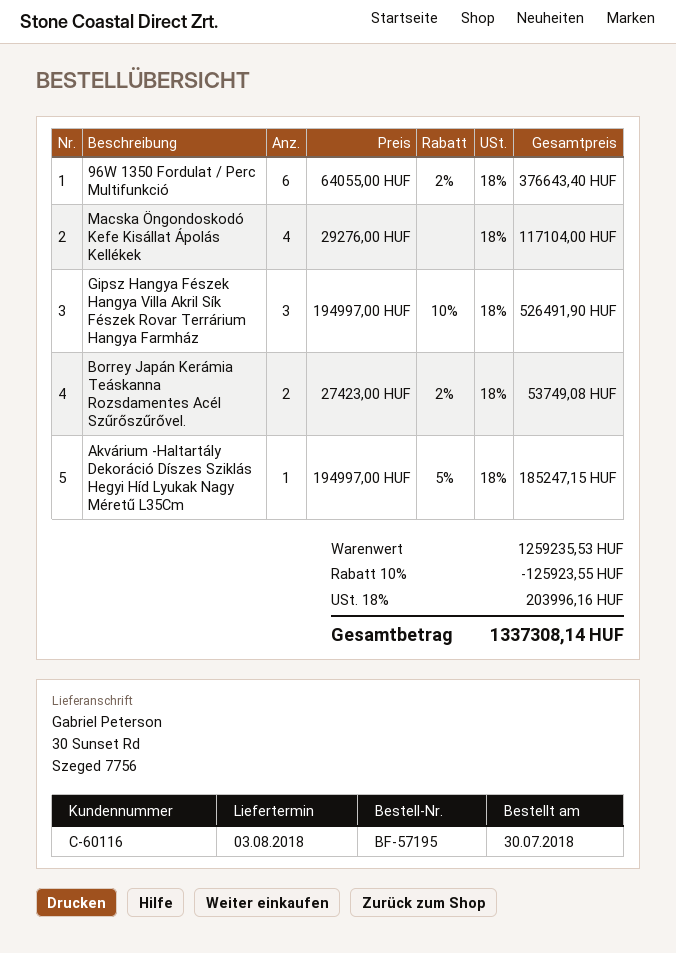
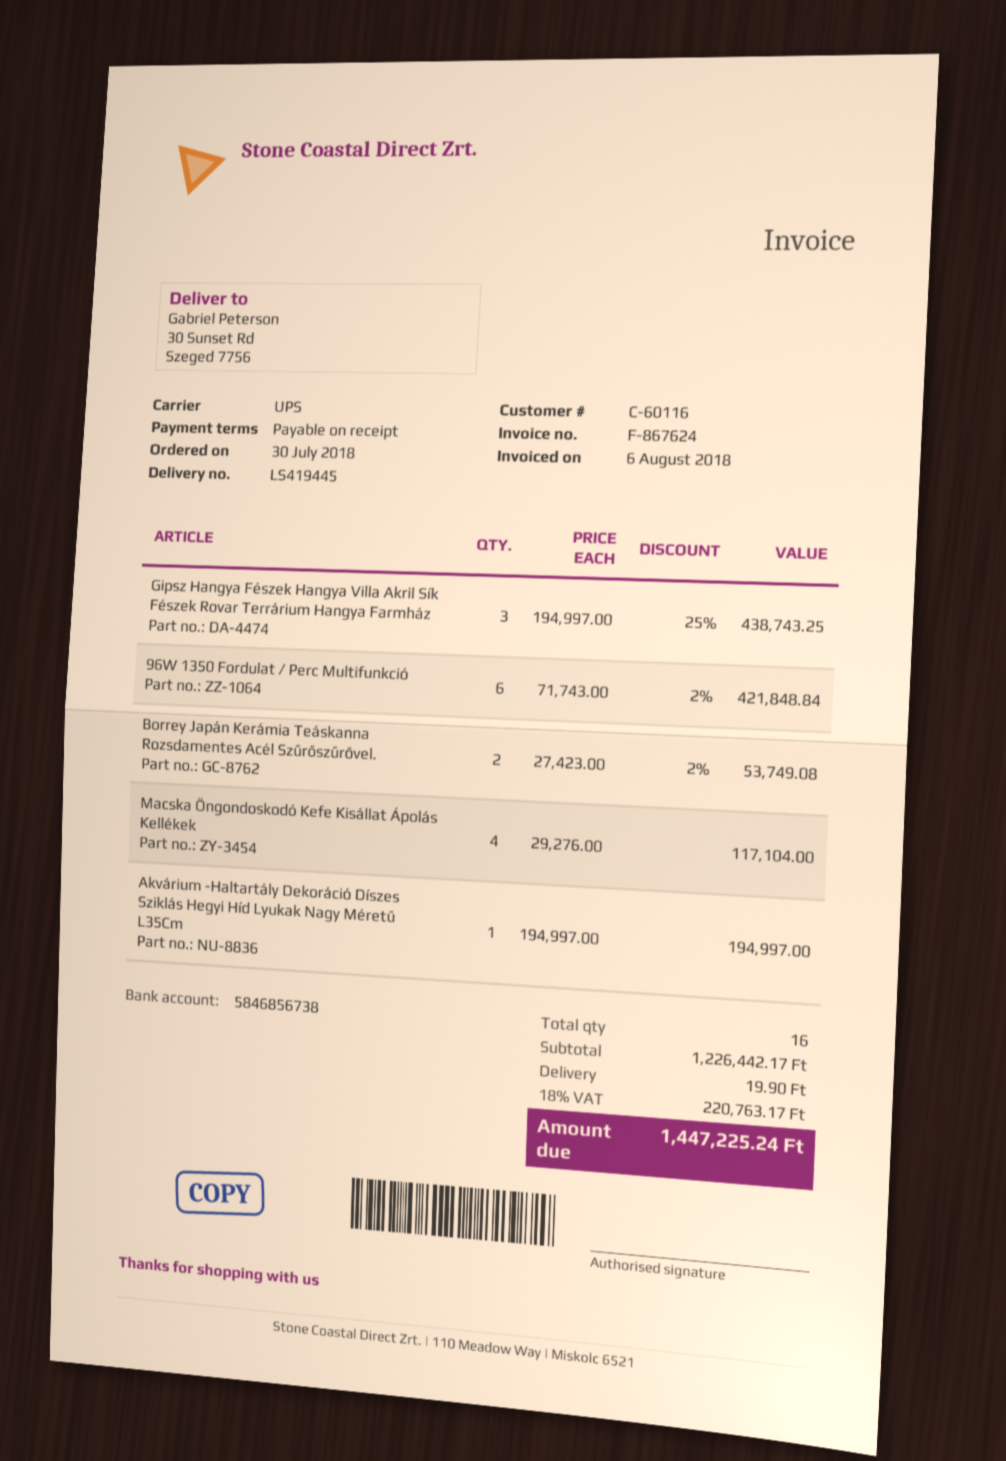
96W 1350 Fordulat / Perc Multifunkció: 6 x 64055.00 - 2% = 376643.40 -> 6 x 71743.00 - 2% = 421848.84
Gipsz Hangya Fészek Hangya Villa Akril Sík Fészek Rovar Terrárium Hangya Farmház: 3 x 194997.00 - 10% = 526491.90 -> 3 x 194997.00 - 25% = 438743.25
Akvárium -Haltartály Dekoráció Díszes Sziklás Hegyi Híd Lyukak Nagy Méretű L35Cm: 1 x 194997.00 - 5% = 185247.15 -> 1 x 194997.00 = 194997.00
subtotal: 1259235.53 -> 1226442.17
discount: 10% = 125923.55 -> none
shipping: none -> 19.90
tax: 18% = 203996.16 -> 18% = 220763.17
total: 1337308.14 -> 1447225.24

